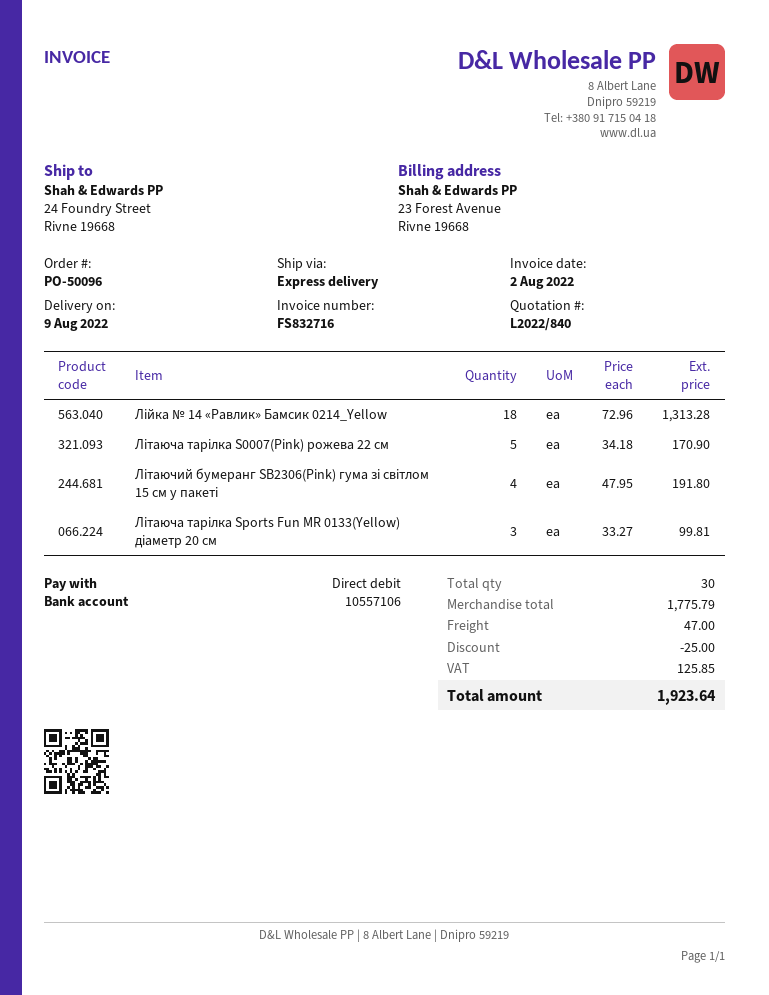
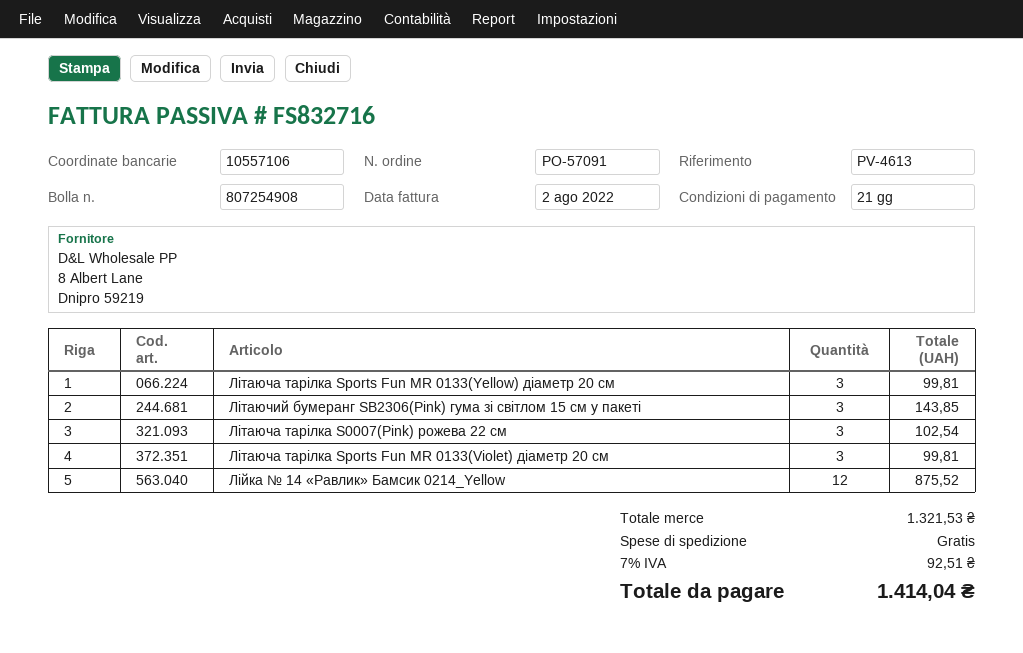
order number: PO-50096 -> PO-57091
Лійка № 14 «Равлик» Бамсик 0214_Yellow: 18 for 1313.28 -> 12 for 875.52
Літаюча тарілка S0007(Pink) рожева 22 см: 5 for 170.90 -> 3 for 102.54
Літаючий бумеранг SB2306(Pink) гума зі світлом 15 см у пакеті: 4 for 191.80 -> 3 for 143.85
Літаюча тарілка Sports Fun MR 0133(Violet) діаметр 20 см: none -> 3 for 99.81
subtotal: 1775.79 -> 1321.53
discount: 25.00 -> none
shipping: 47.00 -> 0.00
tax: 125.85 -> 92.51
total: 1923.64 -> 1414.04

